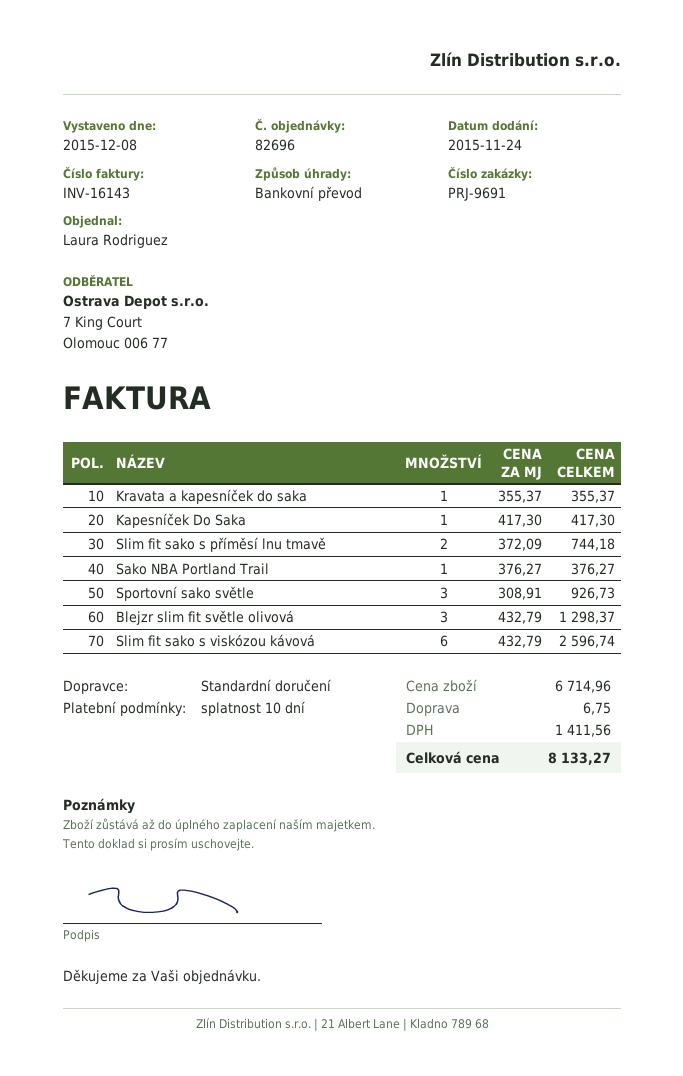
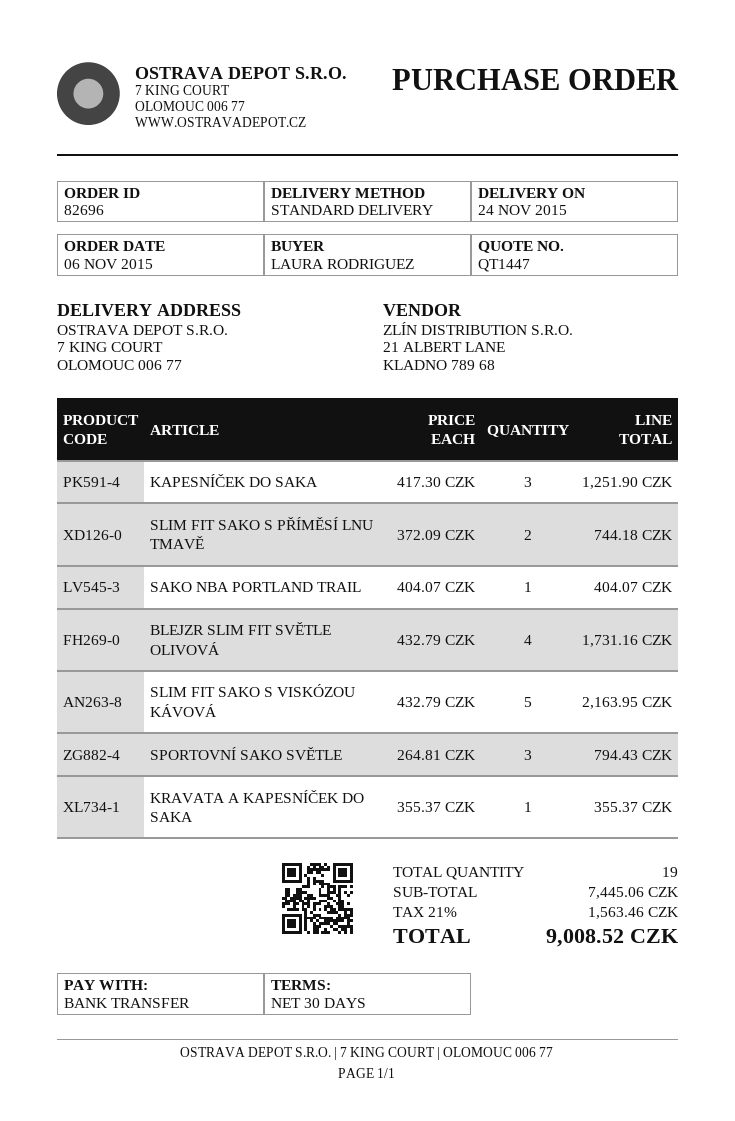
payment terms: 10 days -> 30 days
Kapesníček Do Saka: 1 x 417.30 = 417.30 -> 3 x 417.30 = 1251.90
Sako NBA Portland Trail: 1 x 376.27 = 376.27 -> 1 x 404.07 = 404.07
Sportovní sako světle: 3 x 308.91 = 926.73 -> 3 x 264.81 = 794.43
Blejzr slim fit světle olivová: 3 x 432.79 = 1298.37 -> 4 x 432.79 = 1731.16
Slim fit sako s viskózou kávová: 6 x 432.79 = 2596.74 -> 5 x 432.79 = 2163.95
subtotal: 6714.96 -> 7445.06
shipping: 6.75 -> none
tax: 1411.56 -> 1563.46
total: 8133.27 -> 9008.52

